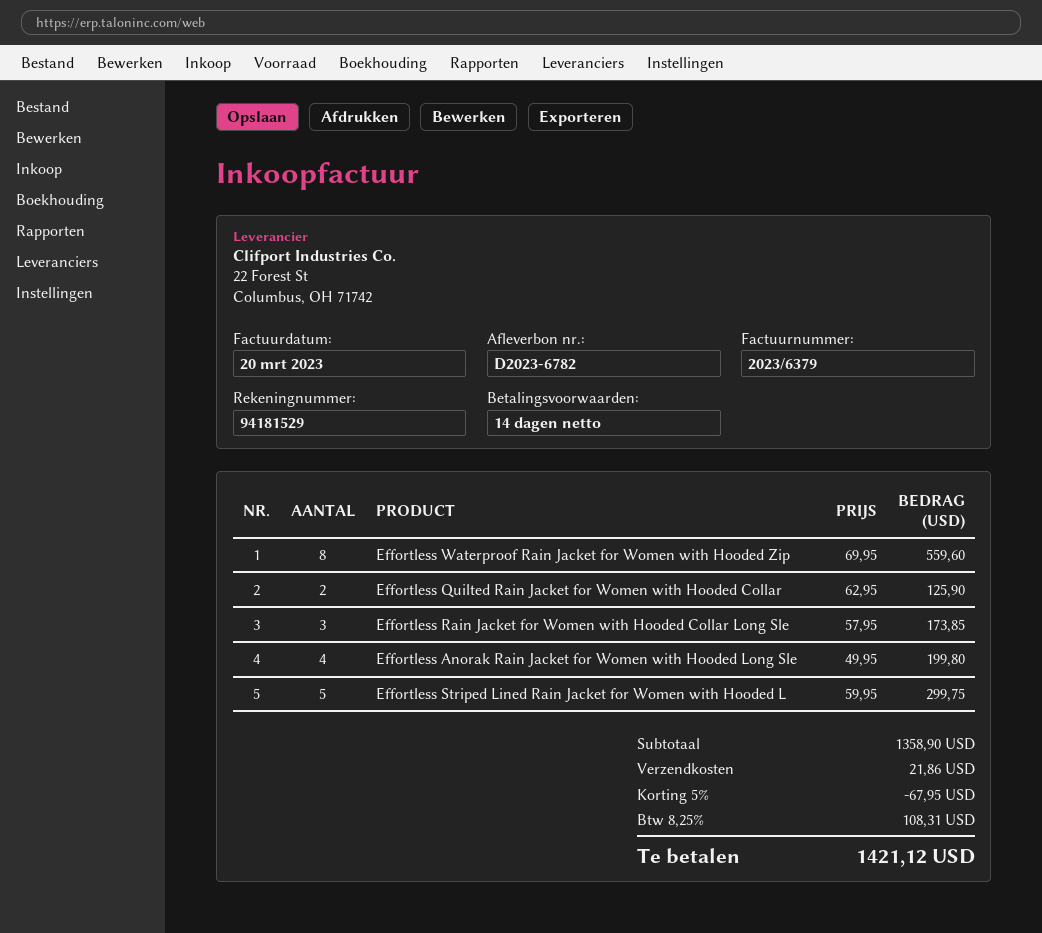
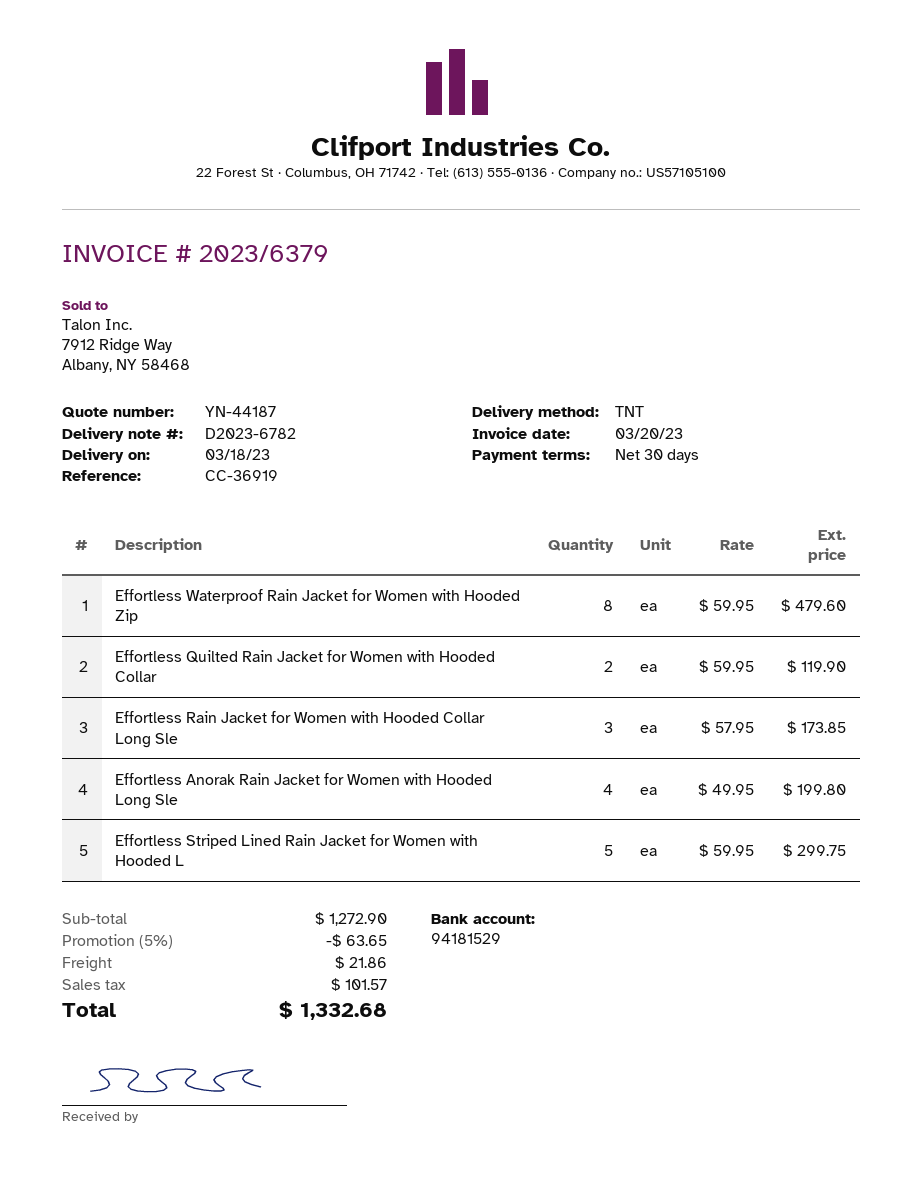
payment terms: 14 days -> 30 days
Effortless Waterproof Rain Jacket for Women with Hooded Zip: 8 x 69.95 = 559.60 -> 8 x 59.95 = 479.60
Effortless Quilted Rain Jacket for Women with Hooded Collar: 2 x 62.95 = 125.90 -> 2 x 59.95 = 119.90
subtotal: 1358.90 -> 1272.90
discount: 5% = 67.95 -> 5% = 63.65
tax: 108.31 -> 101.57
total: 1421.12 -> 1332.68

